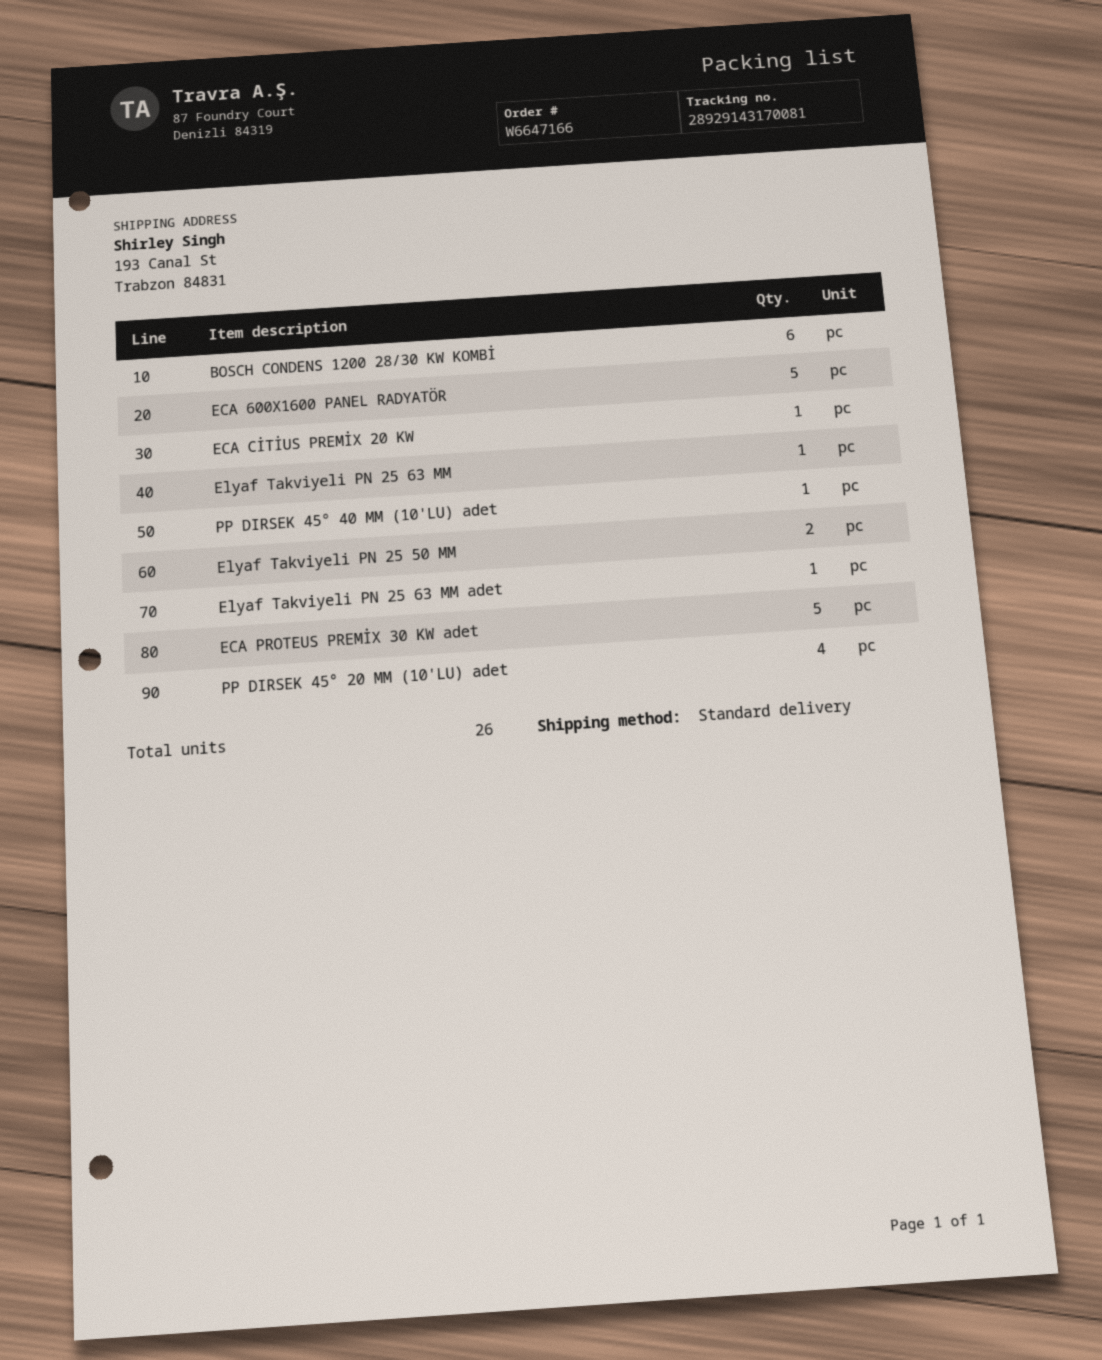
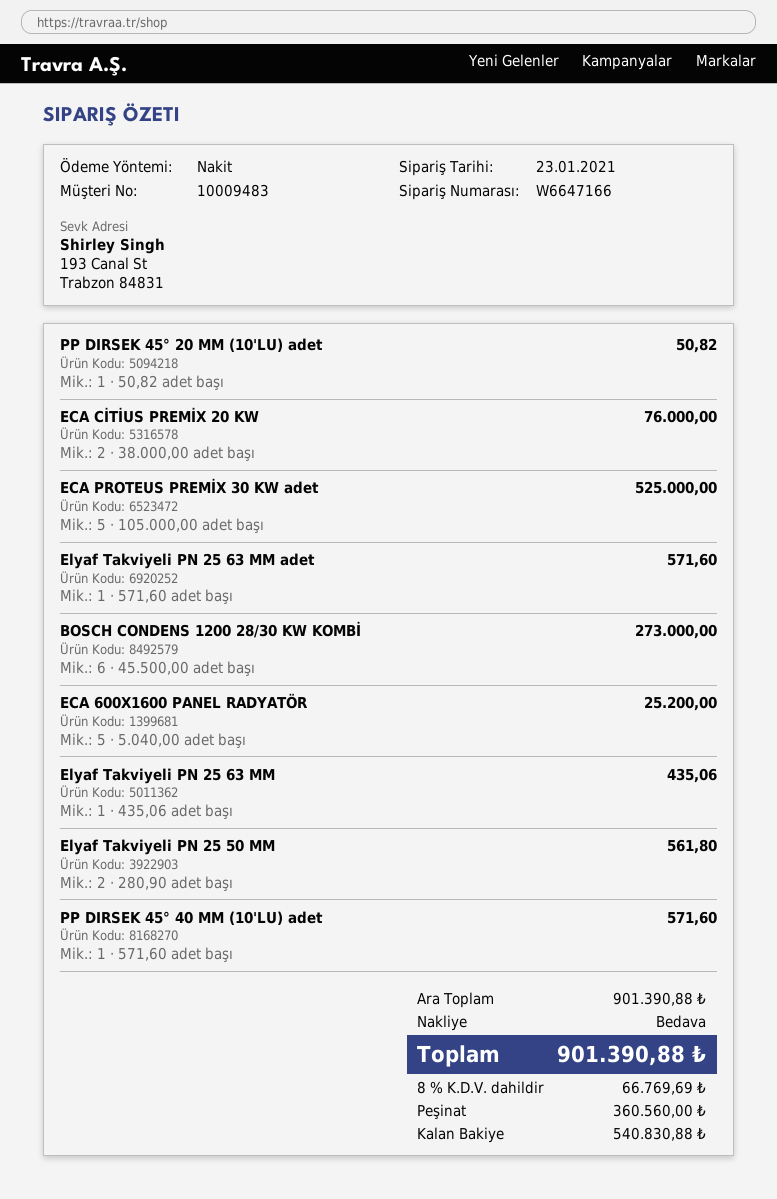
ECA CİTİUS PREMİX 20 KW: 1 -> 2
PP DIRSEK 45° 20 MM (10'LU) adet: 4 -> 1

